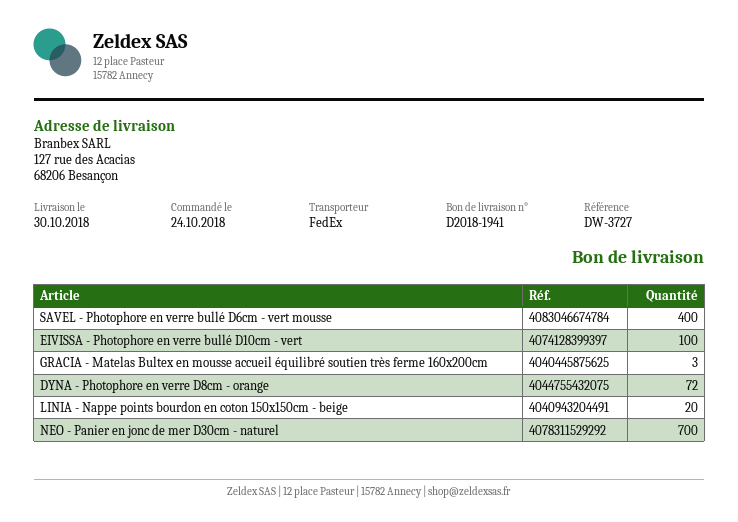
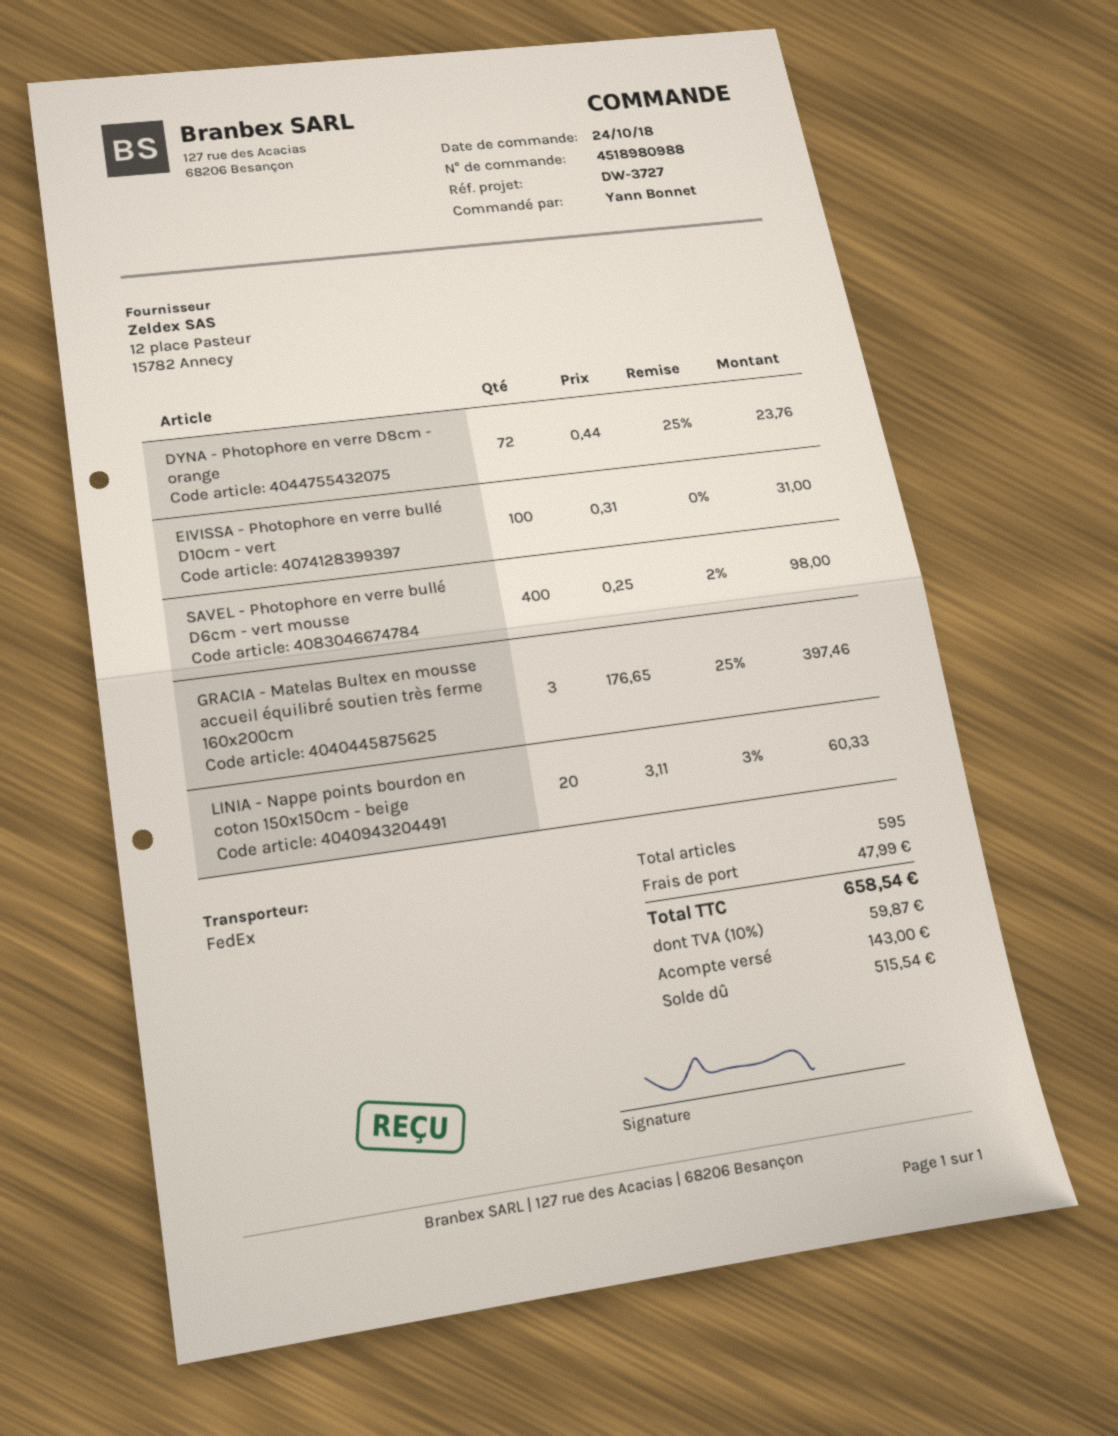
NEO - Panier en jonc de mer D30cm - naturel: 700 -> none

